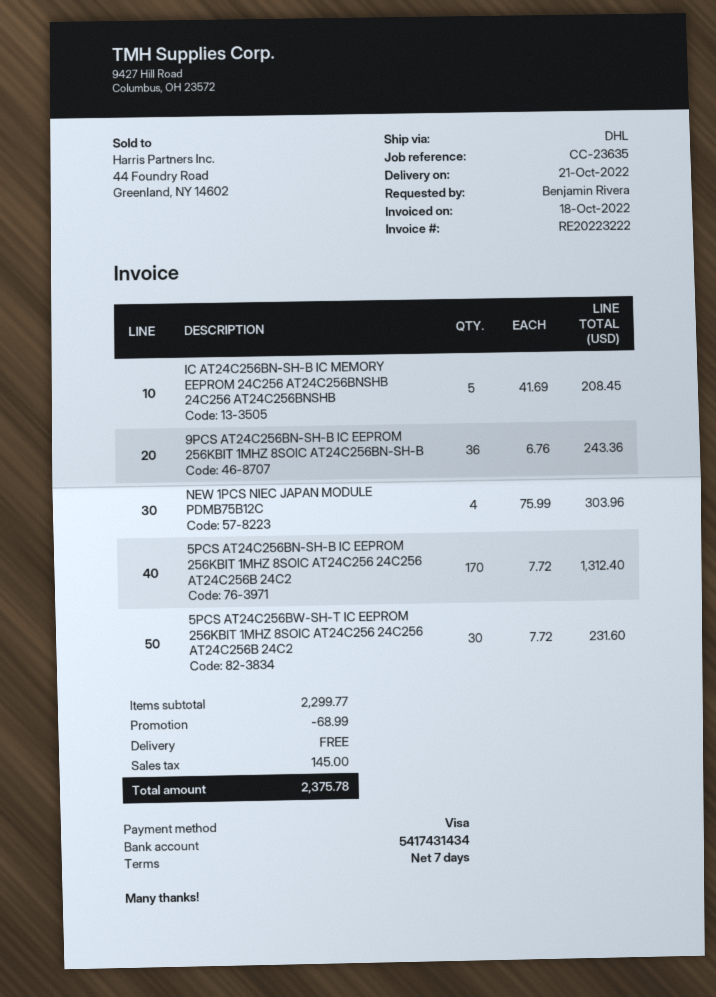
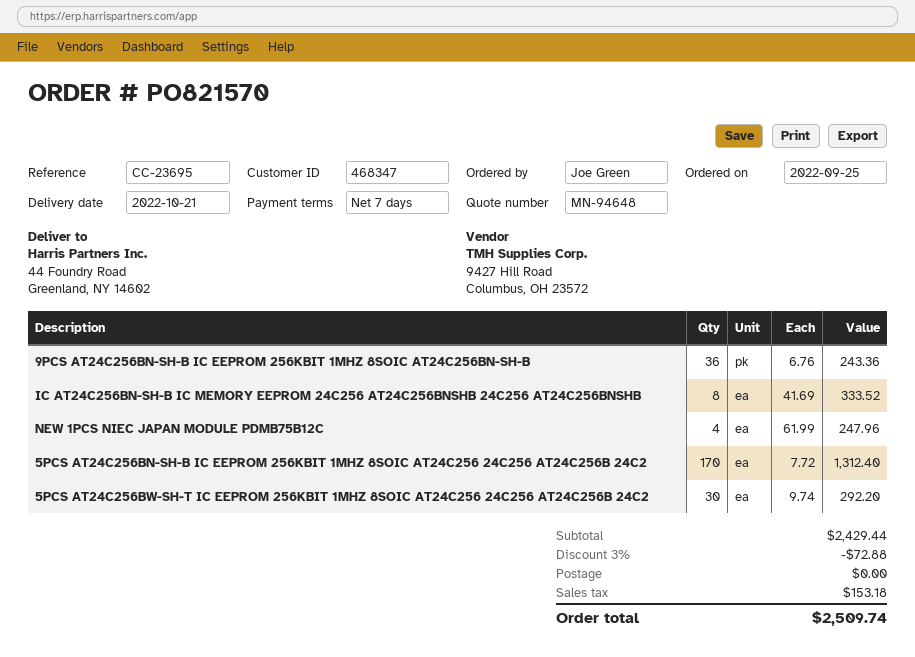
reference: CC-23635 -> CC-23695
ordered by: Benjamin Rivera -> Joe Green
IC AT24C256BN-SH-B IC MEMORY EEPROM 24C256 AT24C256BNSHB 24C256 AT24C256BNSHB: 5 x 41.69 = 208.45 -> 8 x 41.69 = 333.52
NEW 1PCS NIEC JAPAN MODULE PDMB75B12C: 4 x 75.99 = 303.96 -> 4 x 61.99 = 247.96
5PCS AT24C256BW-SH-T IC EEPROM 256KBIT 1MHZ 8SOIC AT24C256 24C256 AT24C256B 24C2: 30 x 7.72 = 231.60 -> 30 x 9.74 = 292.20
subtotal: 2299.77 -> 2429.44
discount: 68.99 -> 72.88
tax: 145.00 -> 153.18
total: 2375.78 -> 2509.74

